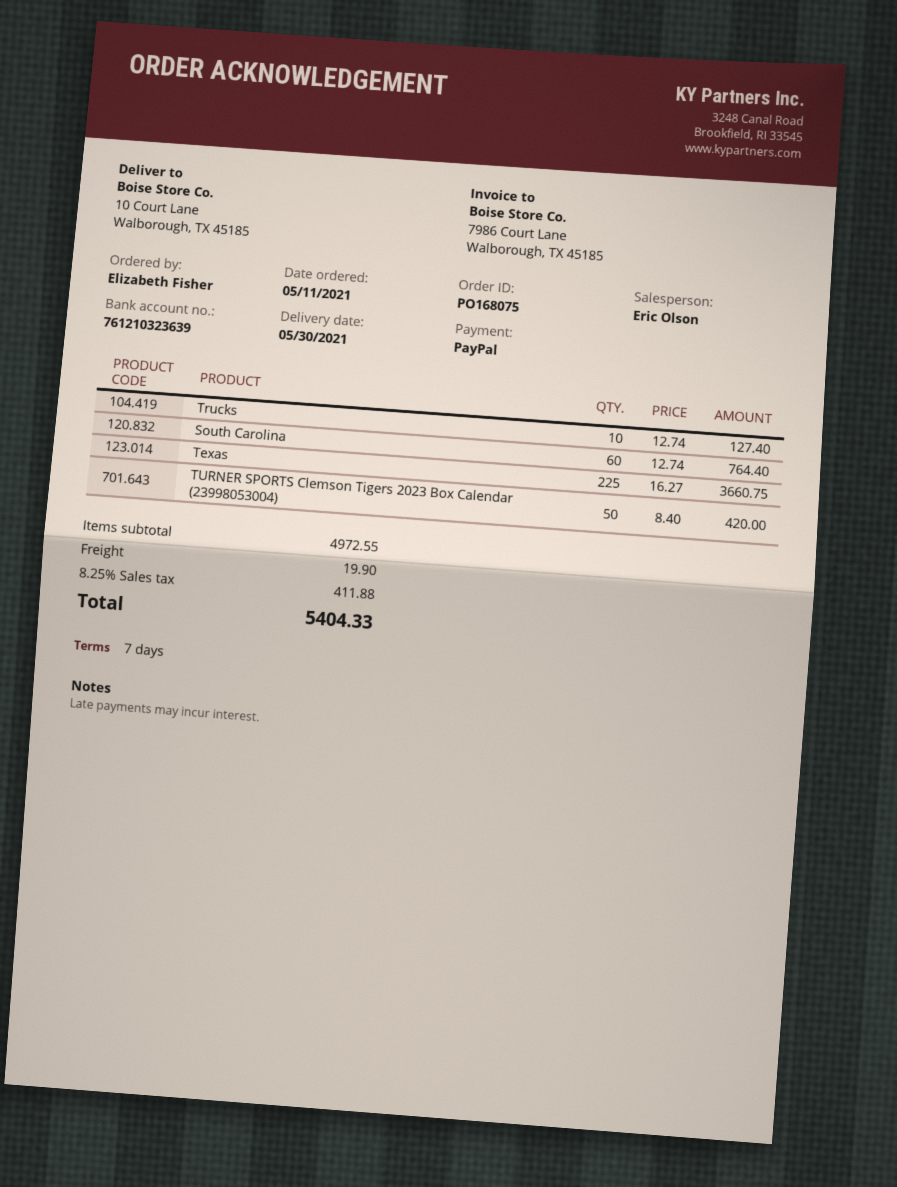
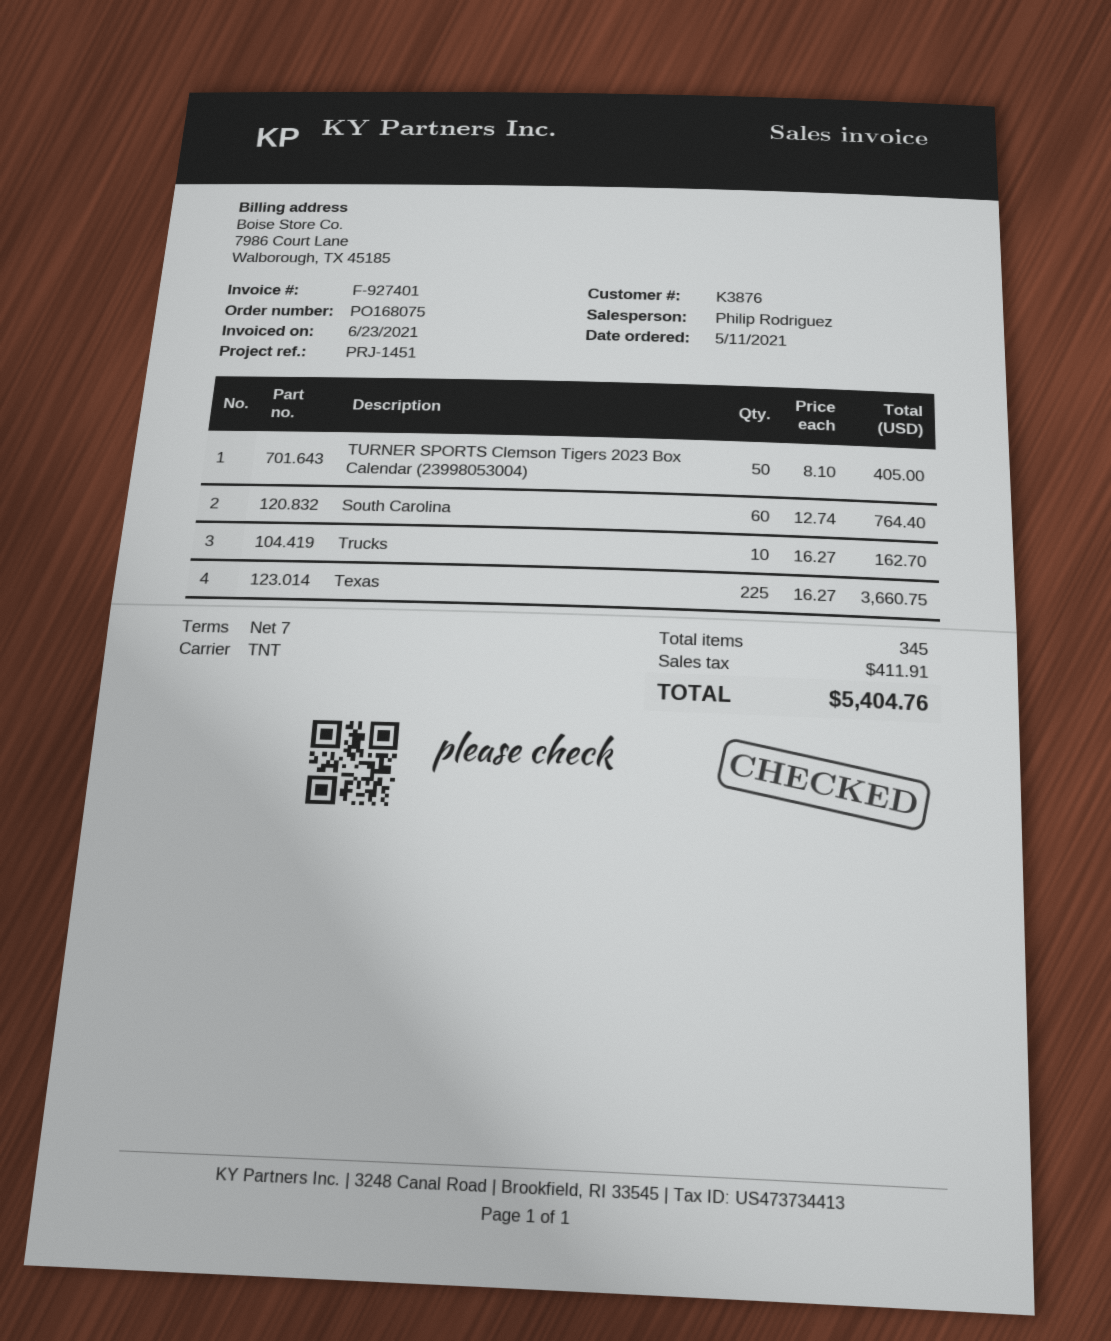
sales rep: Eric Olson -> Philip Rodriguez
Trucks: 10 x 12.74 = 127.40 -> 10 x 16.27 = 162.70
TURNER SPORTS Clemson Tigers 2023 Box Calendar (23998053004): 50 x 8.40 = 420.00 -> 50 x 8.10 = 405.00
shipping: 19.90 -> none
tax: 411.88 -> 411.91
total: 5404.33 -> 5404.76

